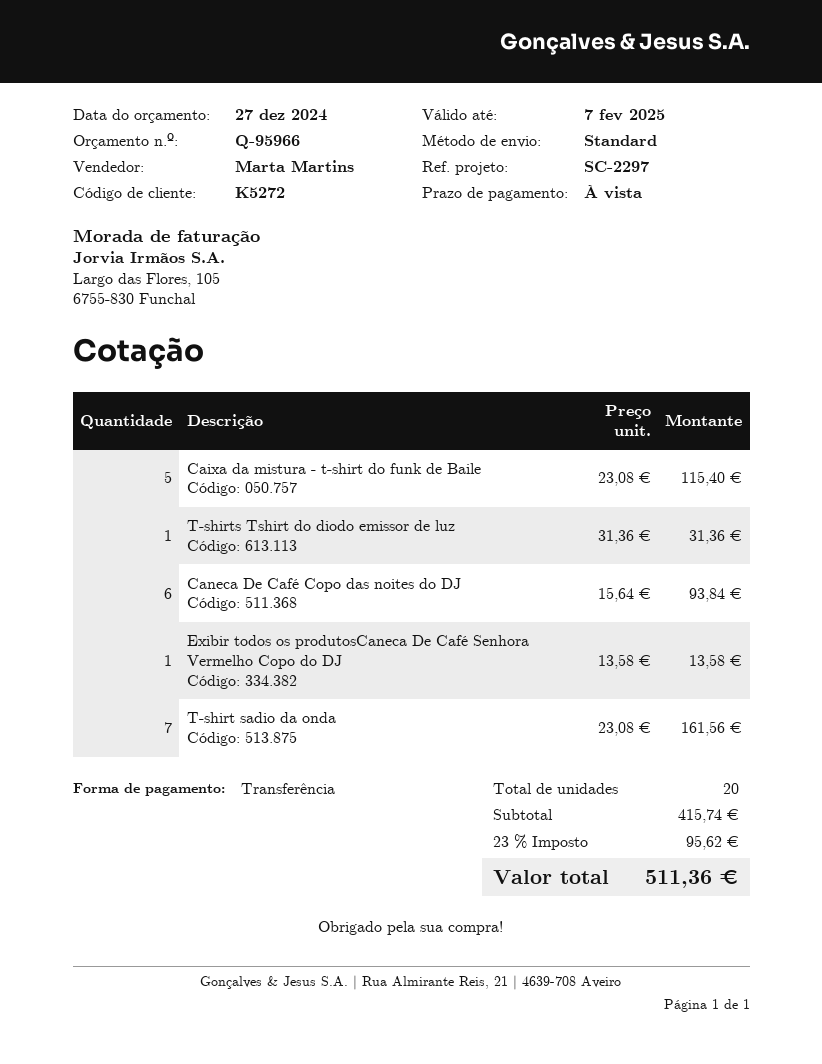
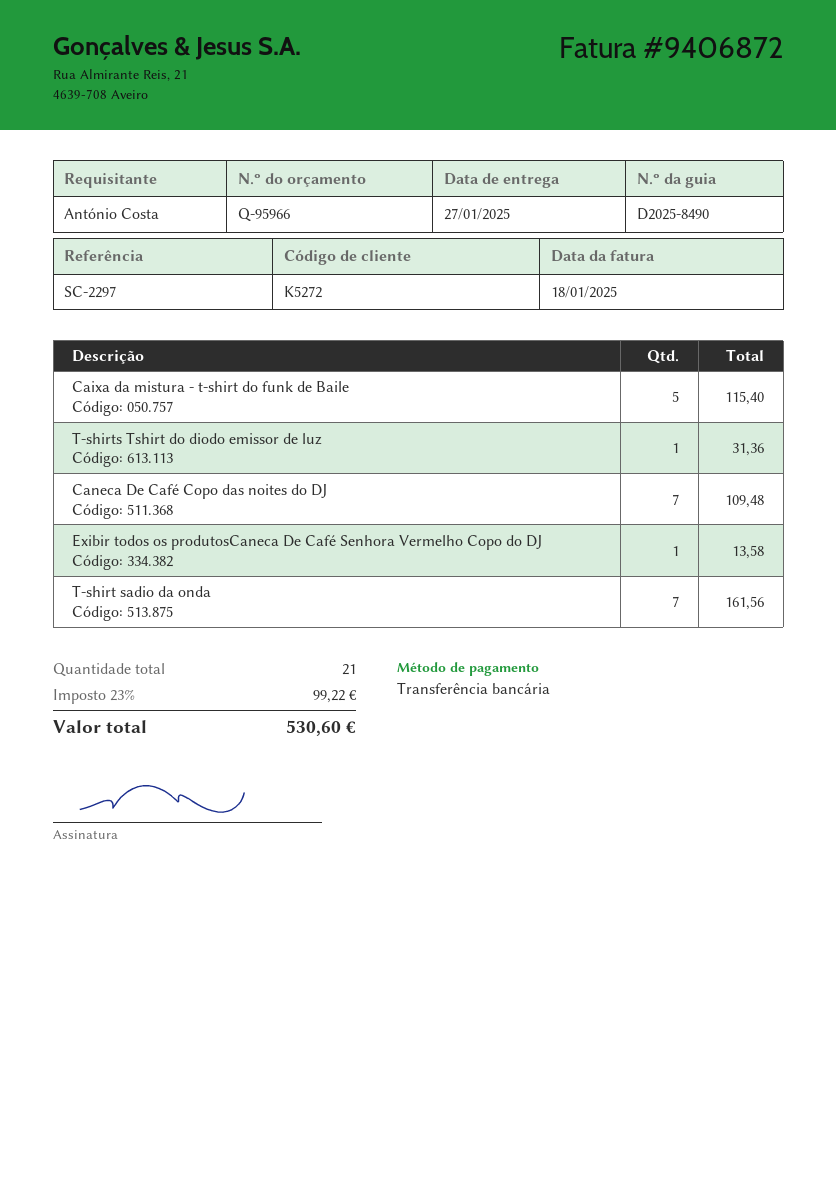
Caneca De Café Copo das noites do DJ: 6 for 93.84 -> 7 for 109.48
total quantity: 20 -> 21
tax: 23% = 95.62 -> 23% = 99.22
total: 511.36 -> 530.60

